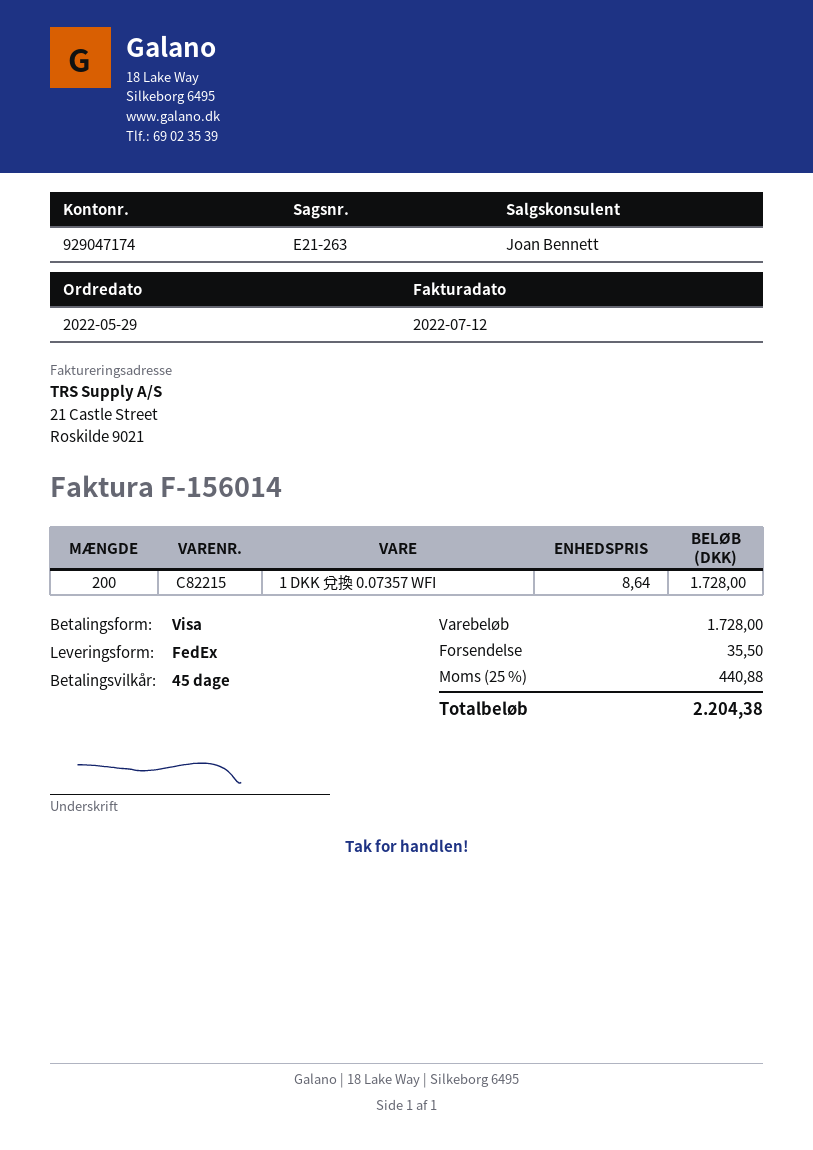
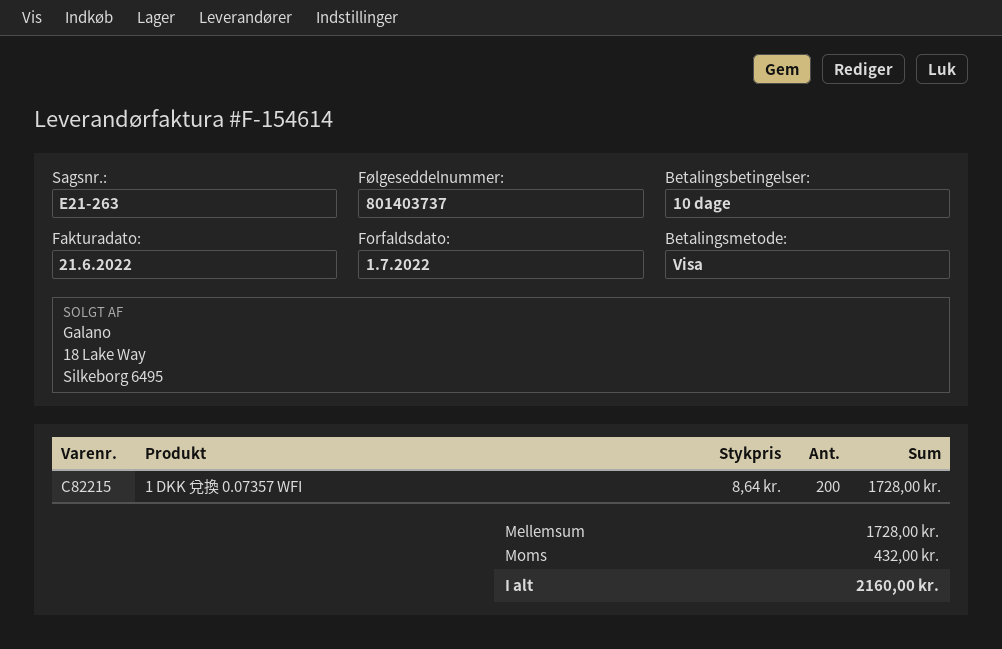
invoice number: F-156014 -> F-154614
invoice date: 2022-07-12 -> 2022-06-21
payment terms: 45 days -> 10 days
shipping: 35.50 -> none
tax: 440.88 -> 432.00
total: 2204.38 -> 2160.00

